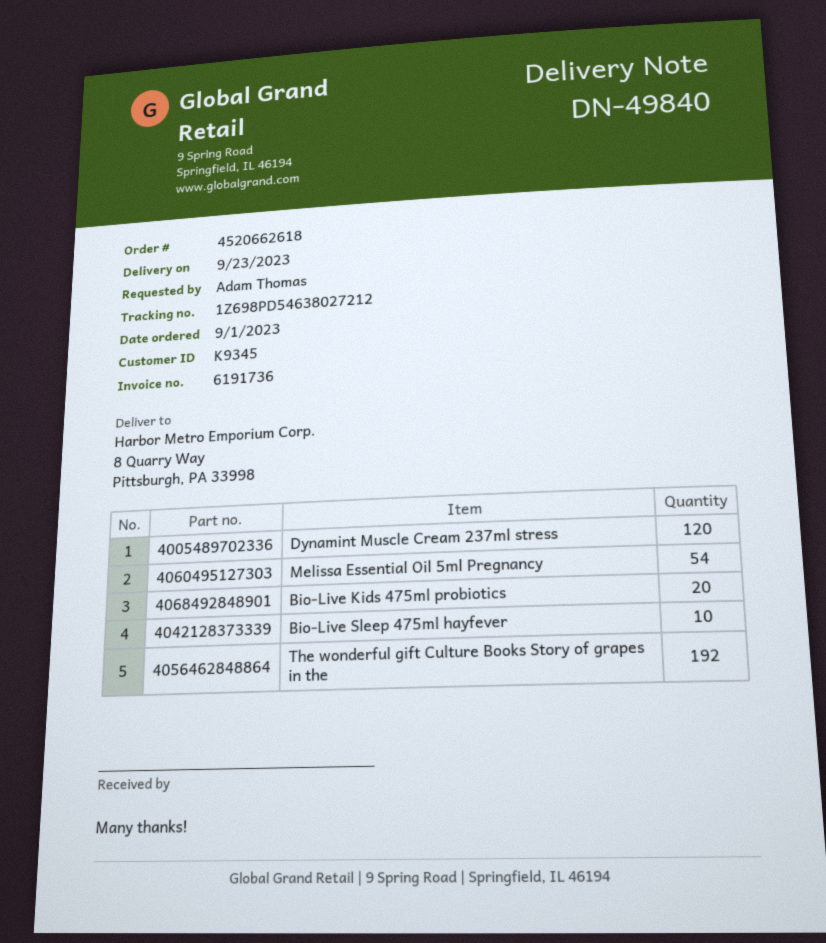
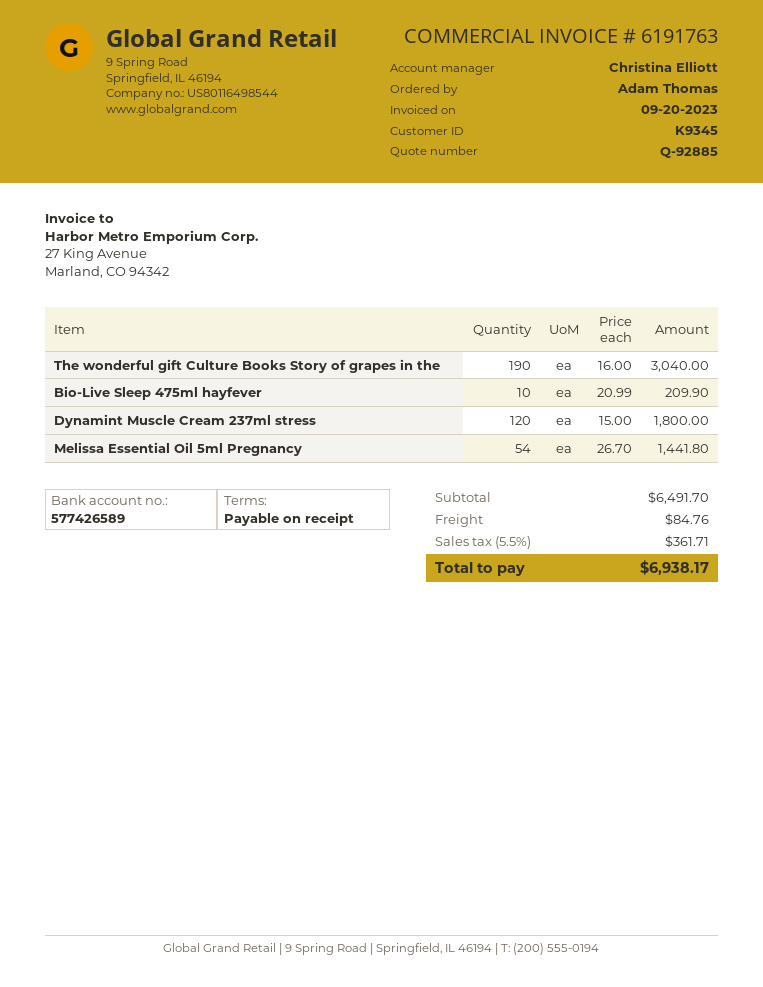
invoice number: 6191736 -> 6191763
Bio-Live Kids 475ml probiotics: 20 -> none
The wonderful gift Culture Books Story of grapes in the: 192 -> 190

